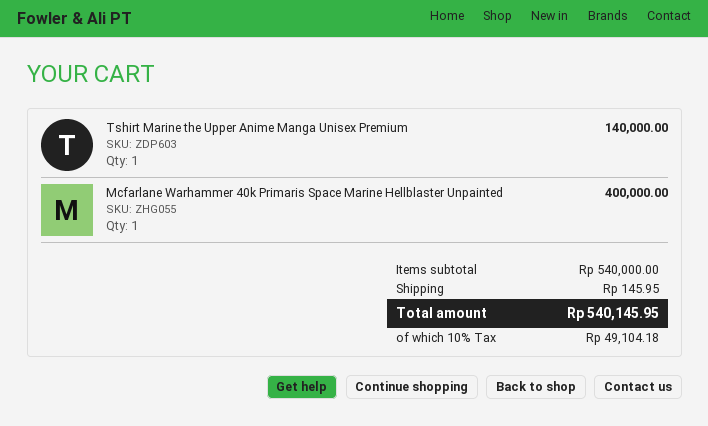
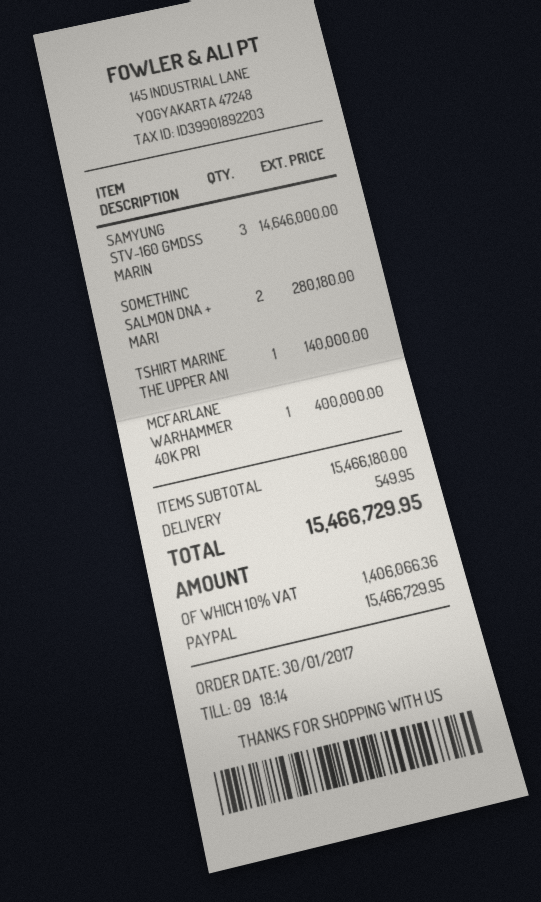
SAMYUNG STV-160 GMDSS MARIN: none -> 3 for 14646000.00
SOMETHINC SALMON DNA + MARI: none -> 2 for 280180.00
subtotal: 540000.00 -> 15466180.00
shipping: 145.95 -> 549.95
tax: 10% = 49104.18 -> 10% = 1406066.36
total: 540145.95 -> 15466729.95

